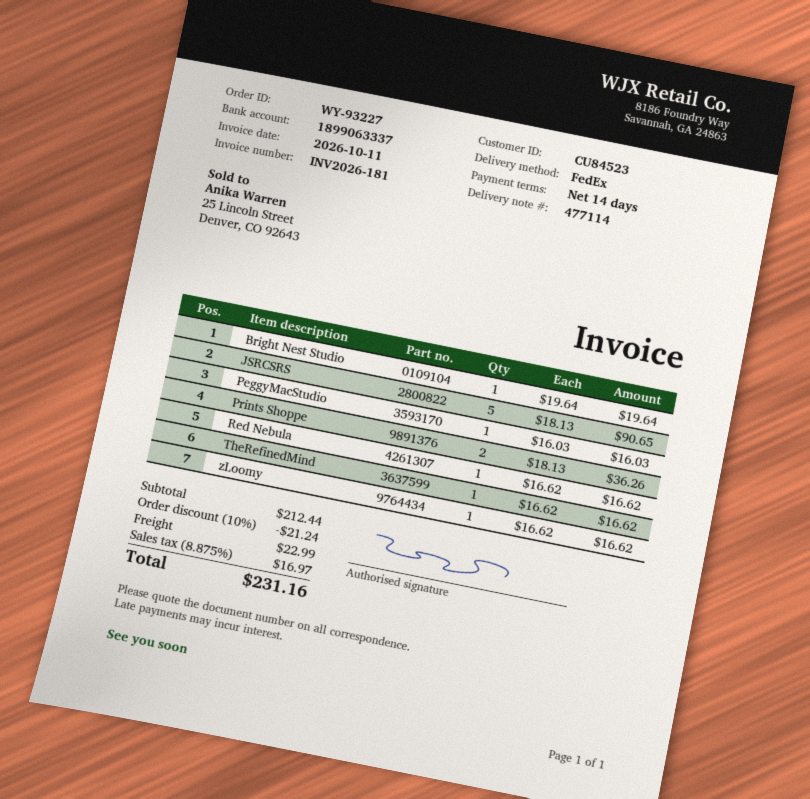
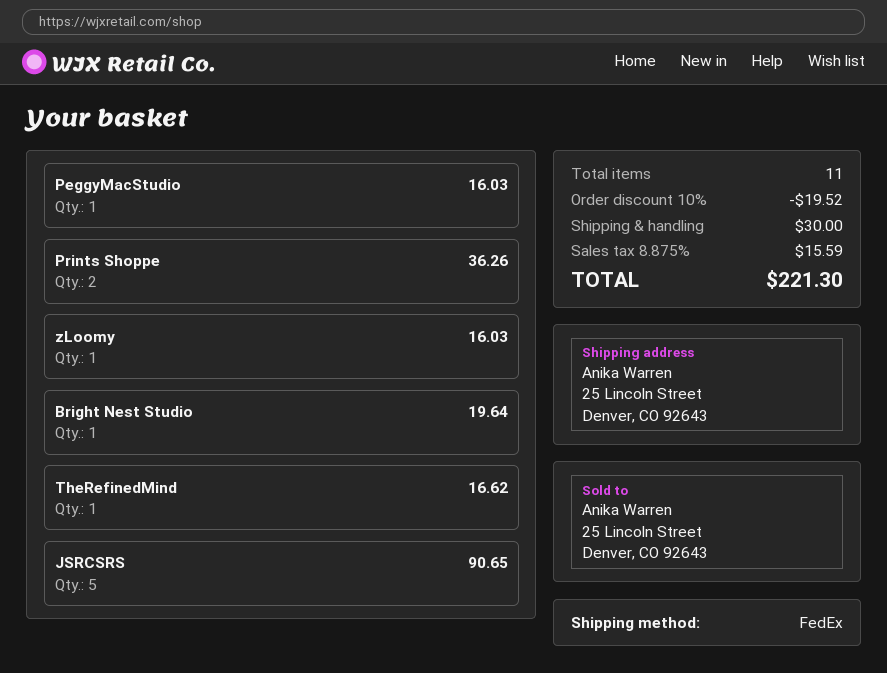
Red Nebula: 1 for 16.62 -> none
zLoomy: 1 for 16.62 -> 1 for 16.03
discount: 10% = 21.24 -> 10% = 19.52
shipping: 22.99 -> 30.00
tax: 8.875% = 16.97 -> 8.875% = 15.59
total: 231.16 -> 221.30

